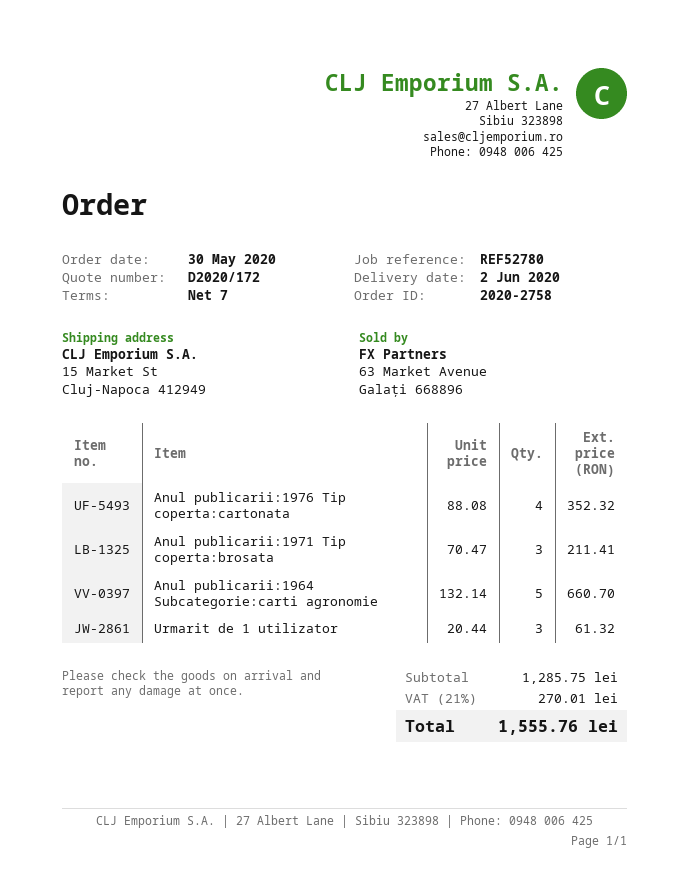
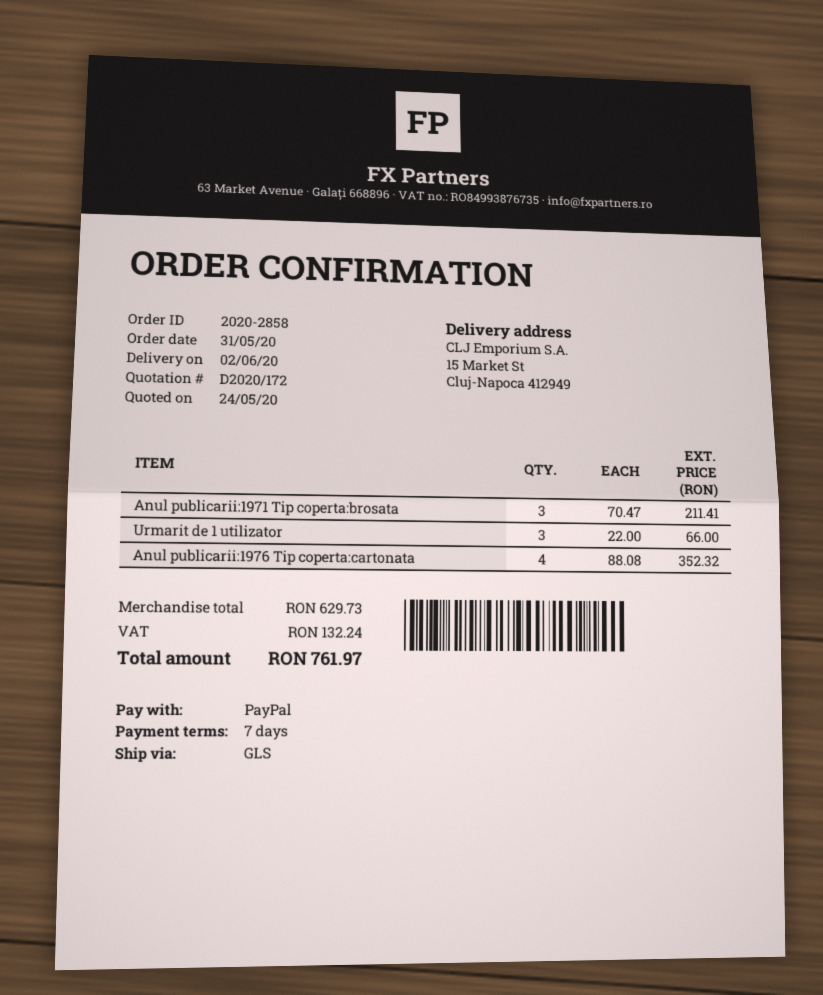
order number: 2020-2758 -> 2020-2858
order date: 2020-05-30 -> 2020-05-31
Anul publicarii:1964 Subcategorie:carti agronomie: 5 x 132.14 = 660.70 -> none
Urmarit de 1 utilizator: 3 x 20.44 = 61.32 -> 3 x 22.00 = 66.00
subtotal: 1285.75 -> 629.73
tax: 270.01 -> 132.24
total: 1555.76 -> 761.97

